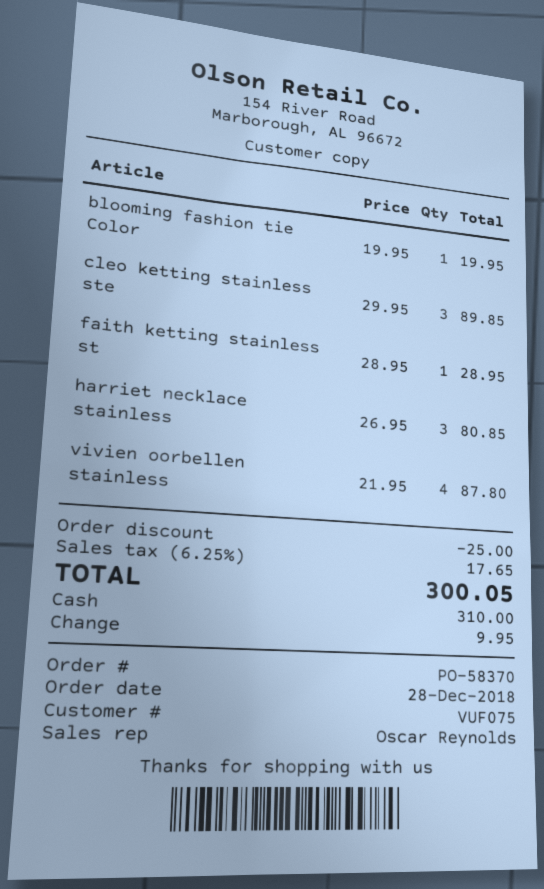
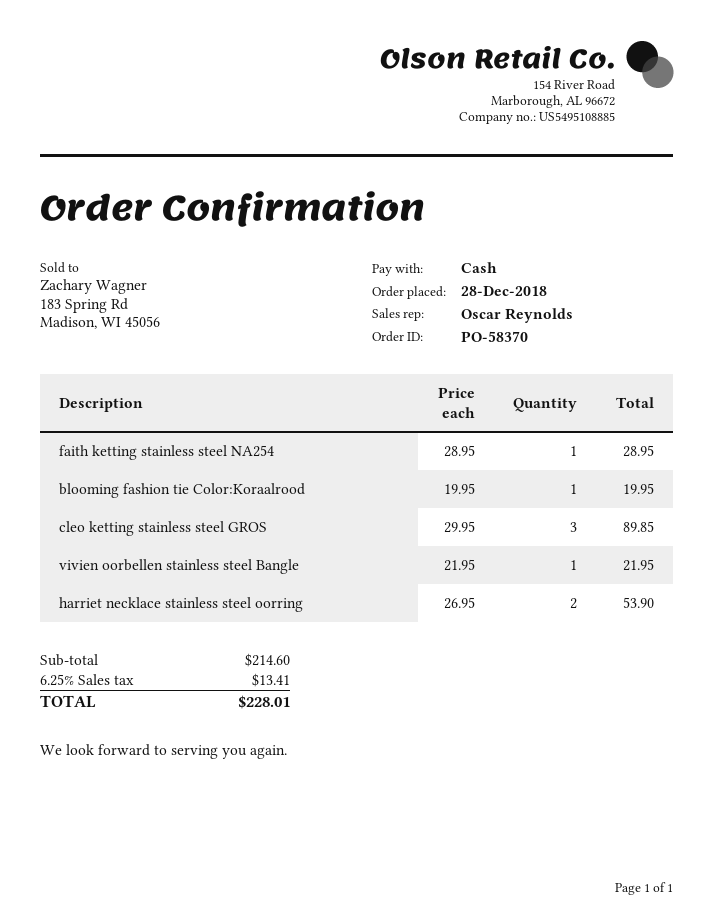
harriet necklace stainless: 3 x 26.95 = 80.85 -> 2 x 26.95 = 53.90
vivien oorbellen stainless: 4 x 21.95 = 87.80 -> 1 x 21.95 = 21.95
discount: 25.00 -> none
tax: 6.25% = 17.65 -> 6.25% = 13.41
total: 300.05 -> 228.01

